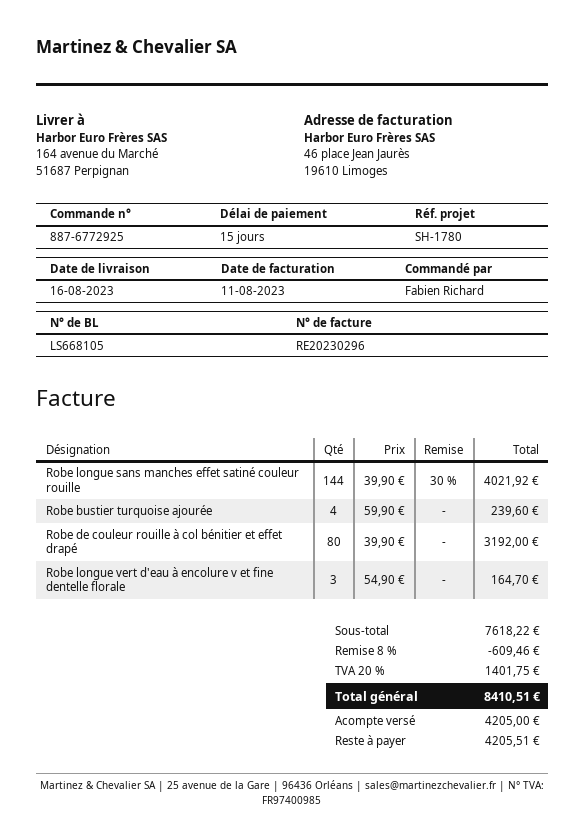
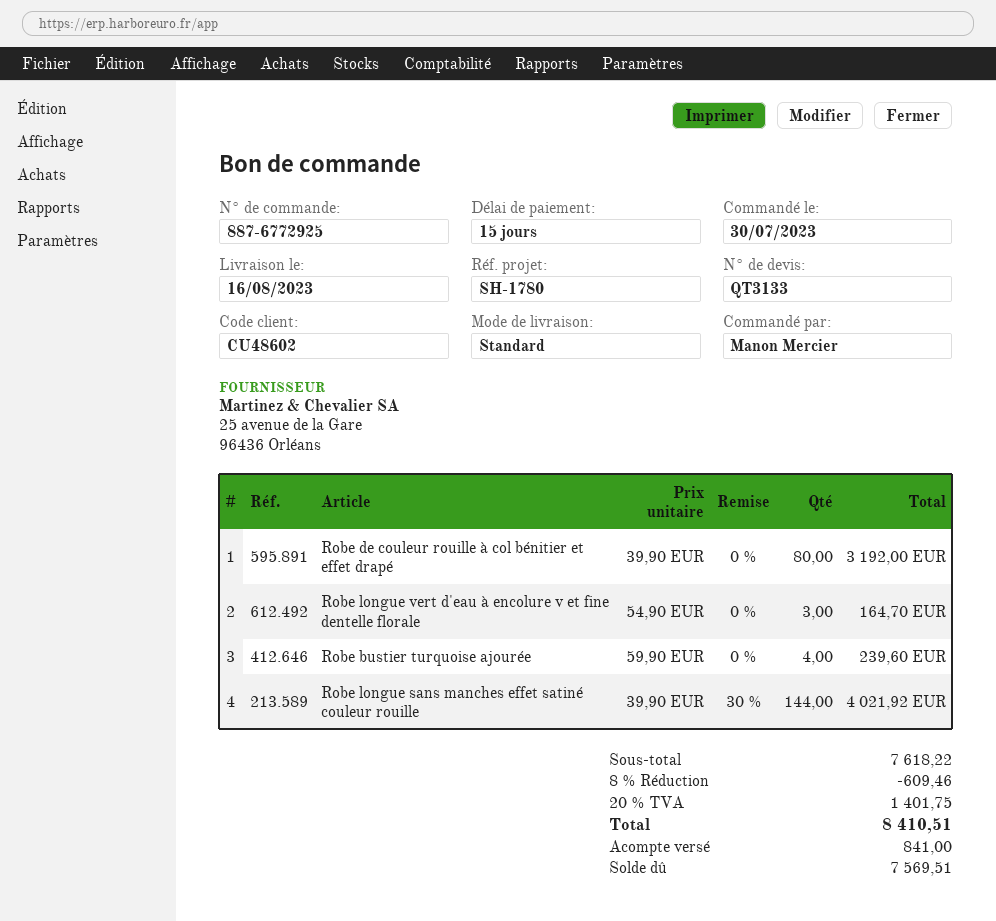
ordered by: Fabien Richard -> Manon Mercier
deposit: 4205.00 -> 841.00
balance: 4205.51 -> 7569.51

